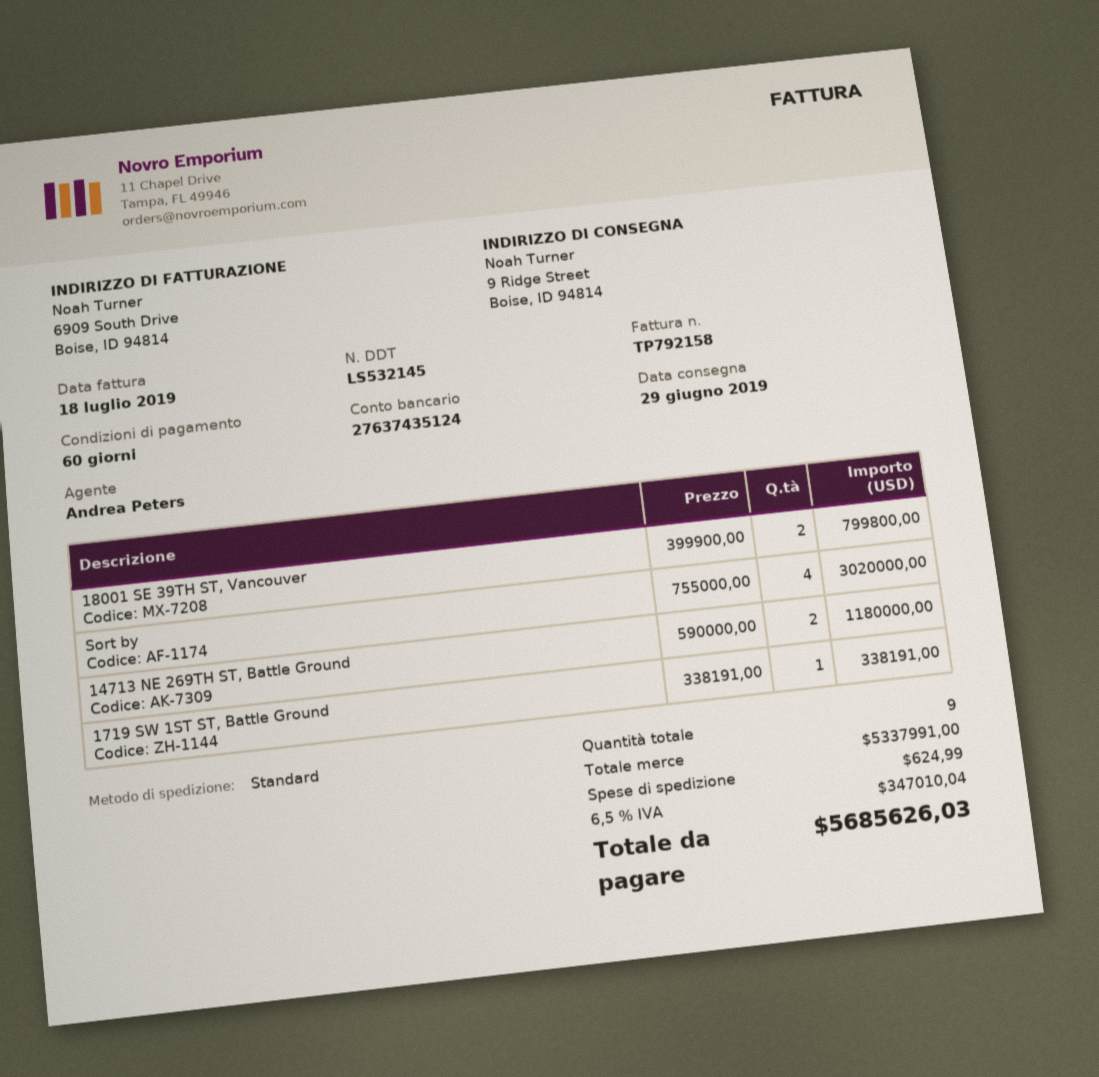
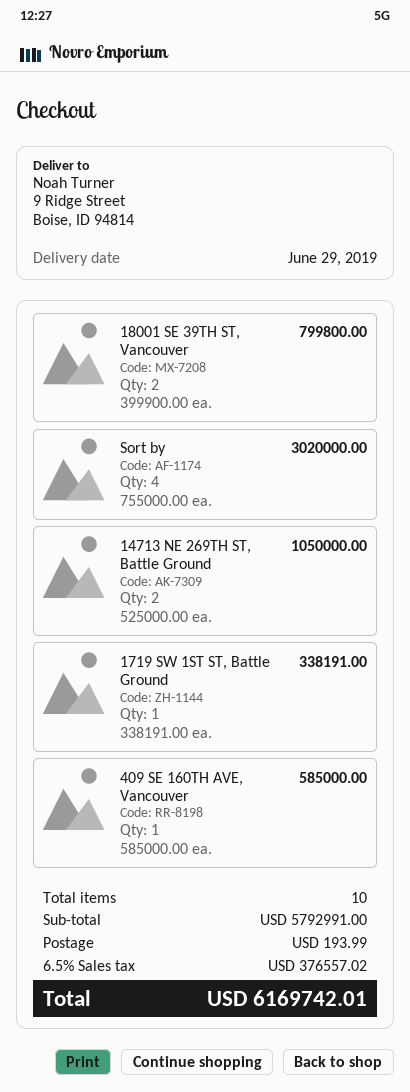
14713 NE 269TH ST, Battle Ground: 2 x 590000.00 = 1180000.00 -> 2 x 525000.00 = 1050000.00
409 SE 160TH AVE, Vancouver: none -> 1 x 585000.00 = 585000.00
total quantity: 9 -> 10
subtotal: 5337991.00 -> 5792991.00
shipping: 624.99 -> 193.99
tax: 6.5% = 347010.04 -> 6.5% = 376557.02
total: 5685626.03 -> 6169742.01

